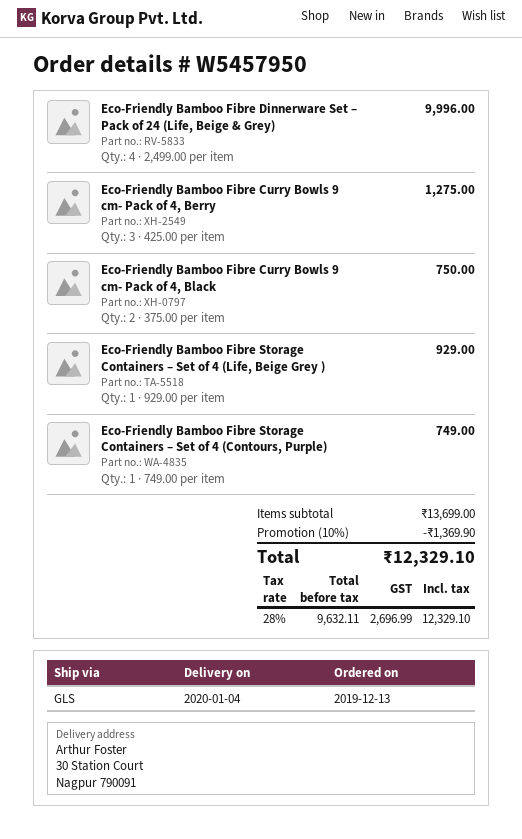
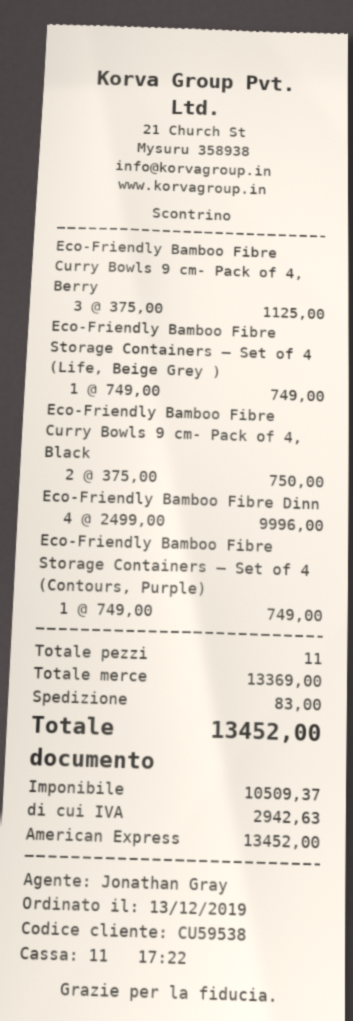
Eco-Friendly Bamboo Fibre Curry Bowls 9 cm- Pack of 4, Berry: 3 x 425.00 = 1275.00 -> 3 x 375.00 = 1125.00
Eco-Friendly Bamboo Fibre Storage Containers – Set of 4 (Life, Beige Grey ): 1 x 929.00 = 929.00 -> 1 x 749.00 = 749.00
subtotal: 13699.00 -> 13369.00
discount: 10% = 1369.90 -> none
shipping: none -> 83.00
net: 9632.11 -> 10509.37
tax: 2696.99 -> 2942.63
total: 12329.10 -> 13452.00

